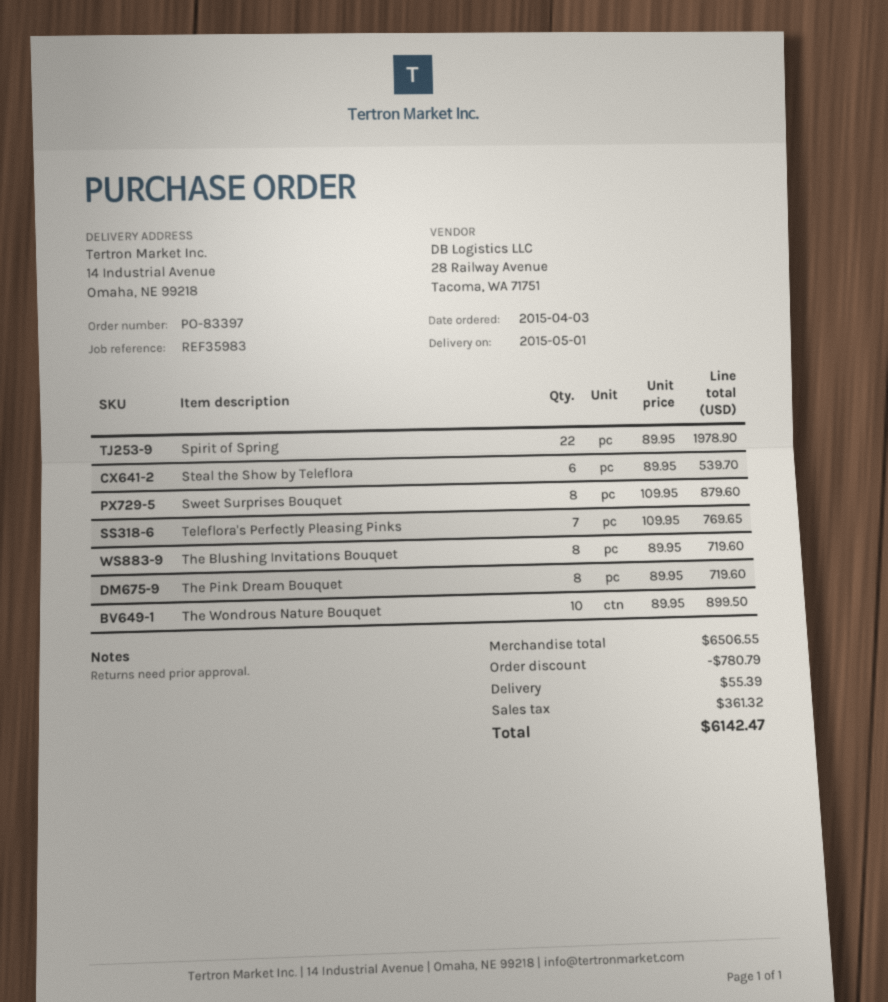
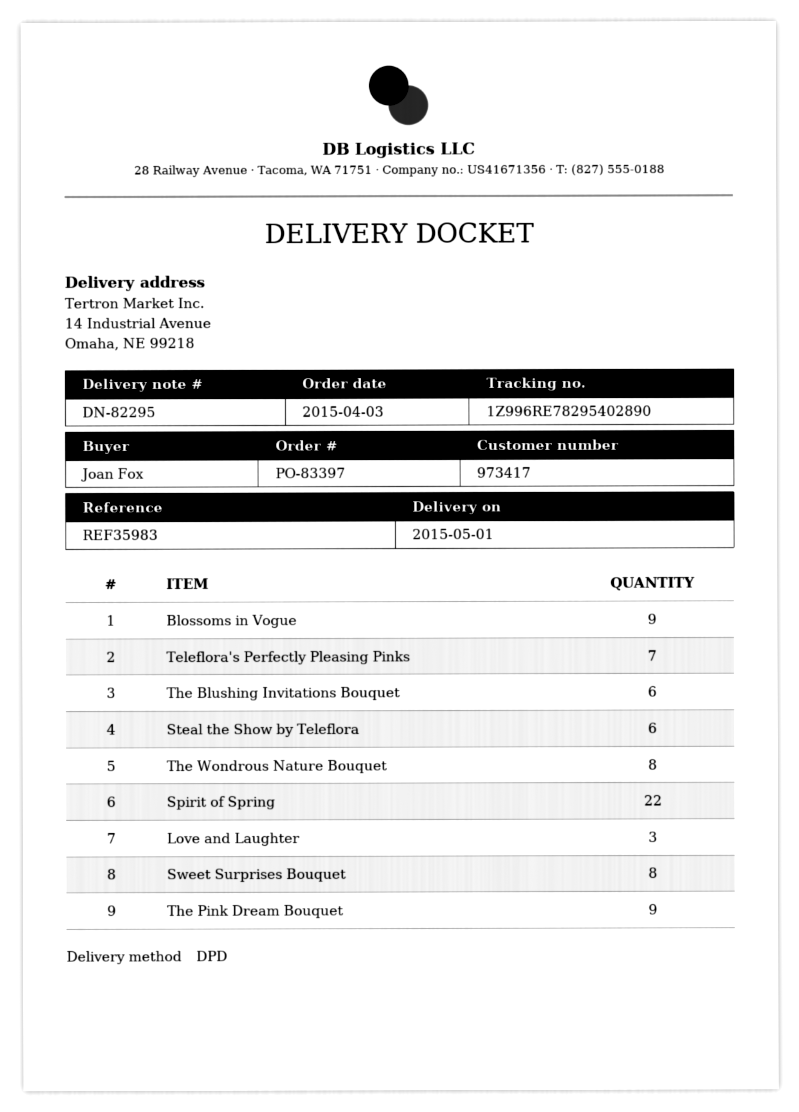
The Blushing Invitations Bouquet: 8 -> 6
The Pink Dream Bouquet: 8 -> 9
The Wondrous Nature Bouquet: 10 -> 8
Blossoms in Vogue: none -> 9
Love and Laughter: none -> 3

